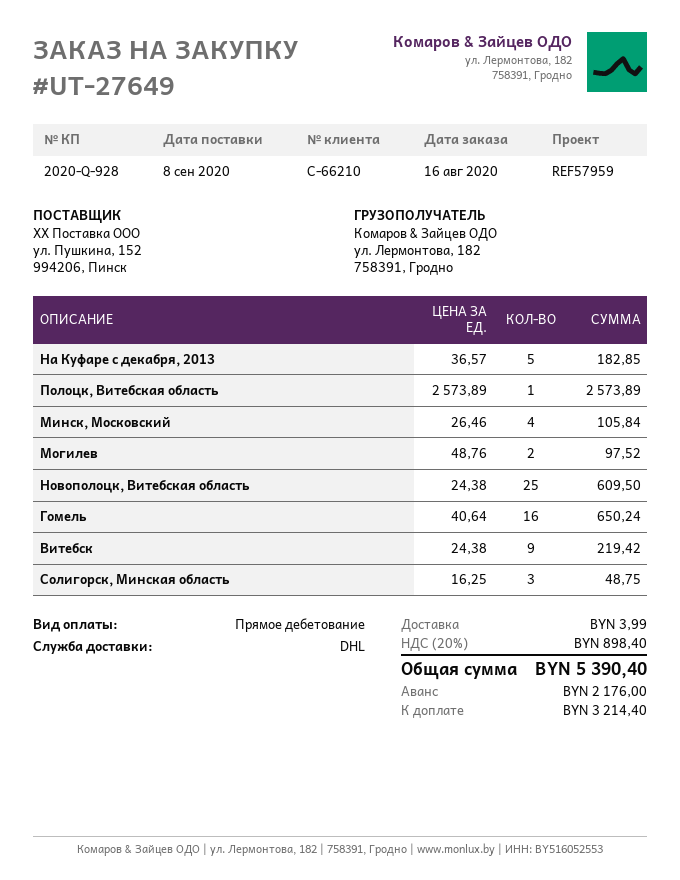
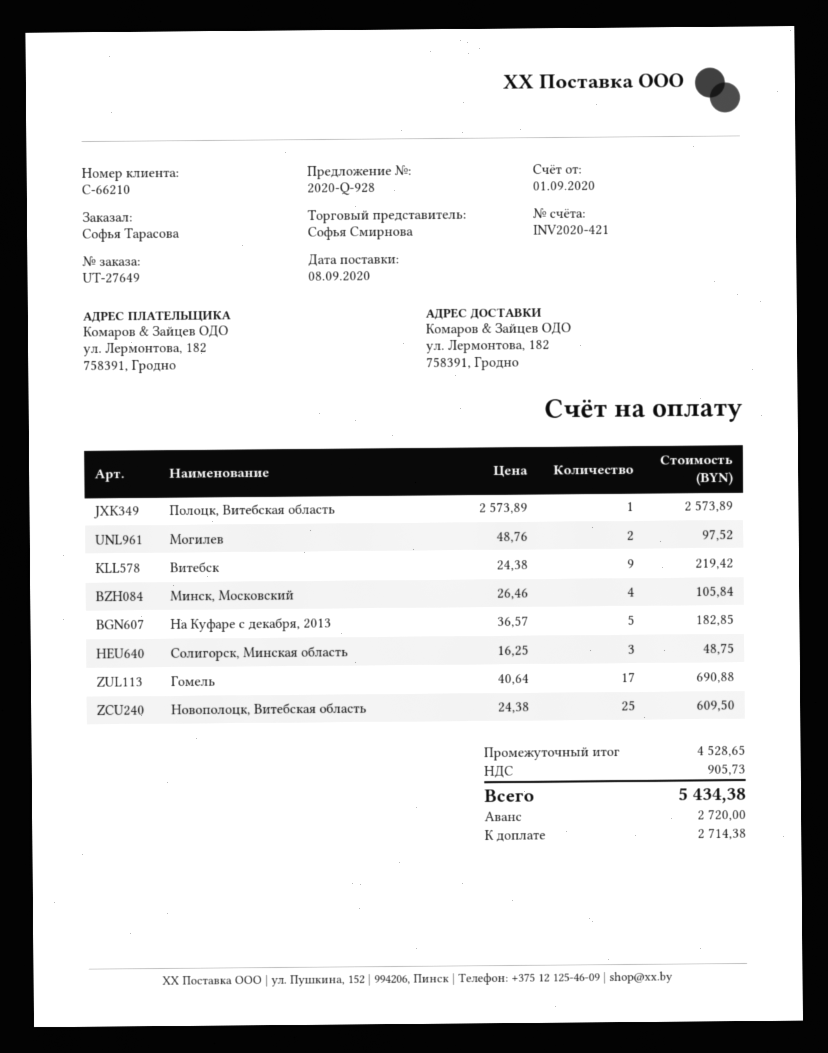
Гомель: 16 x 40.64 = 650.24 -> 17 x 40.64 = 690.88
shipping: 3.99 -> none
tax: 898.40 -> 905.73
total: 5390.40 -> 5434.38
deposit: 2176.00 -> 2720.00
balance: 3214.40 -> 2714.38

